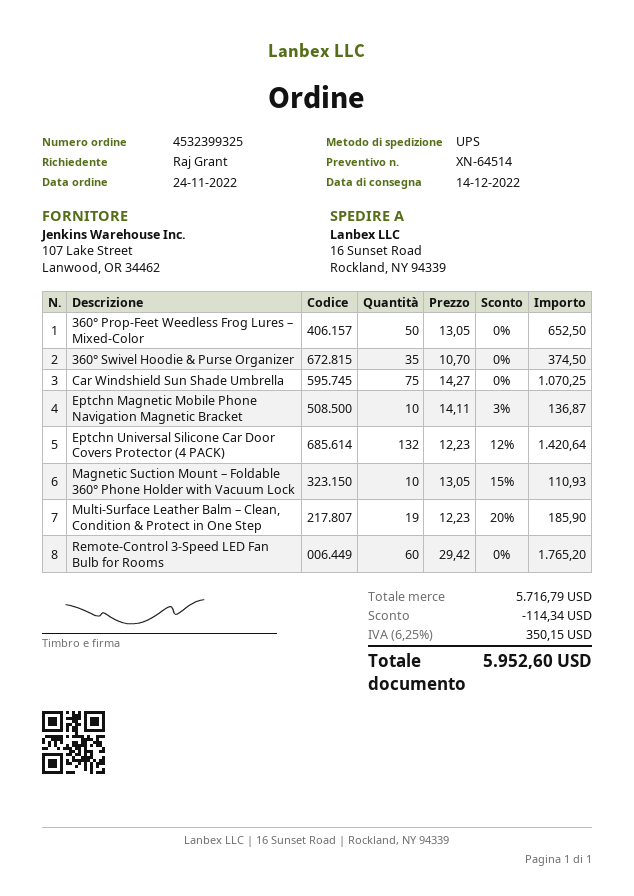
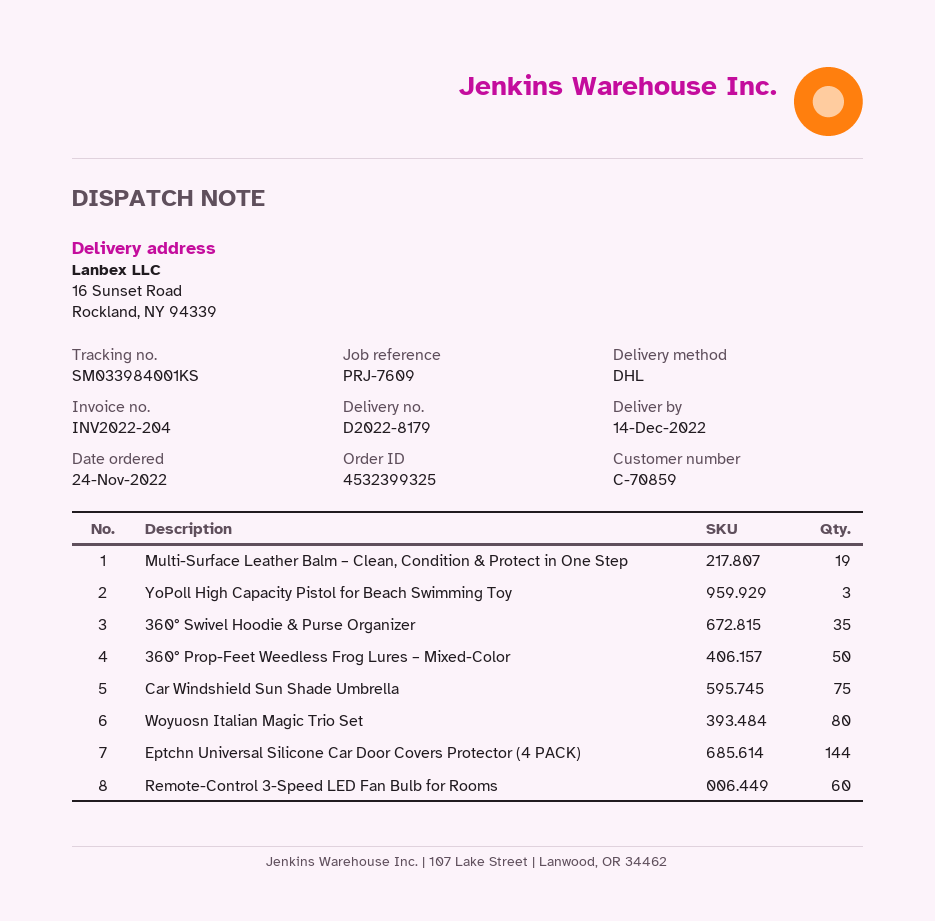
shipping method: UPS -> DHL
Eptchn Magnetic Mobile Phone Navigation Magnetic Bracket: 10 -> none
Eptchn Universal Silicone Car Door Covers Protector (4 PACK): 132 -> 144
Magnetic Suction Mount – Foldable 360° Phone Holder with Vacuum Lock: 10 -> none
YoPoll High Capacity Pistol for Beach Swimming Toy: none -> 3
Woyuosn Italian Magic Trio Set: none -> 80

